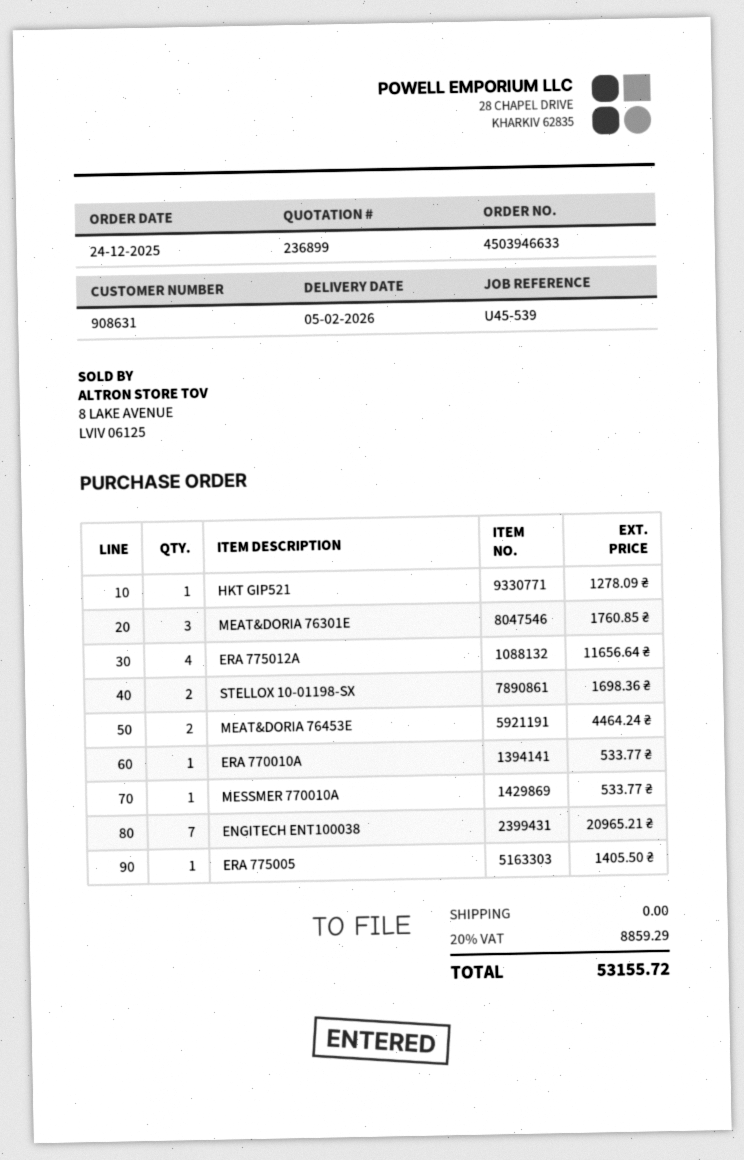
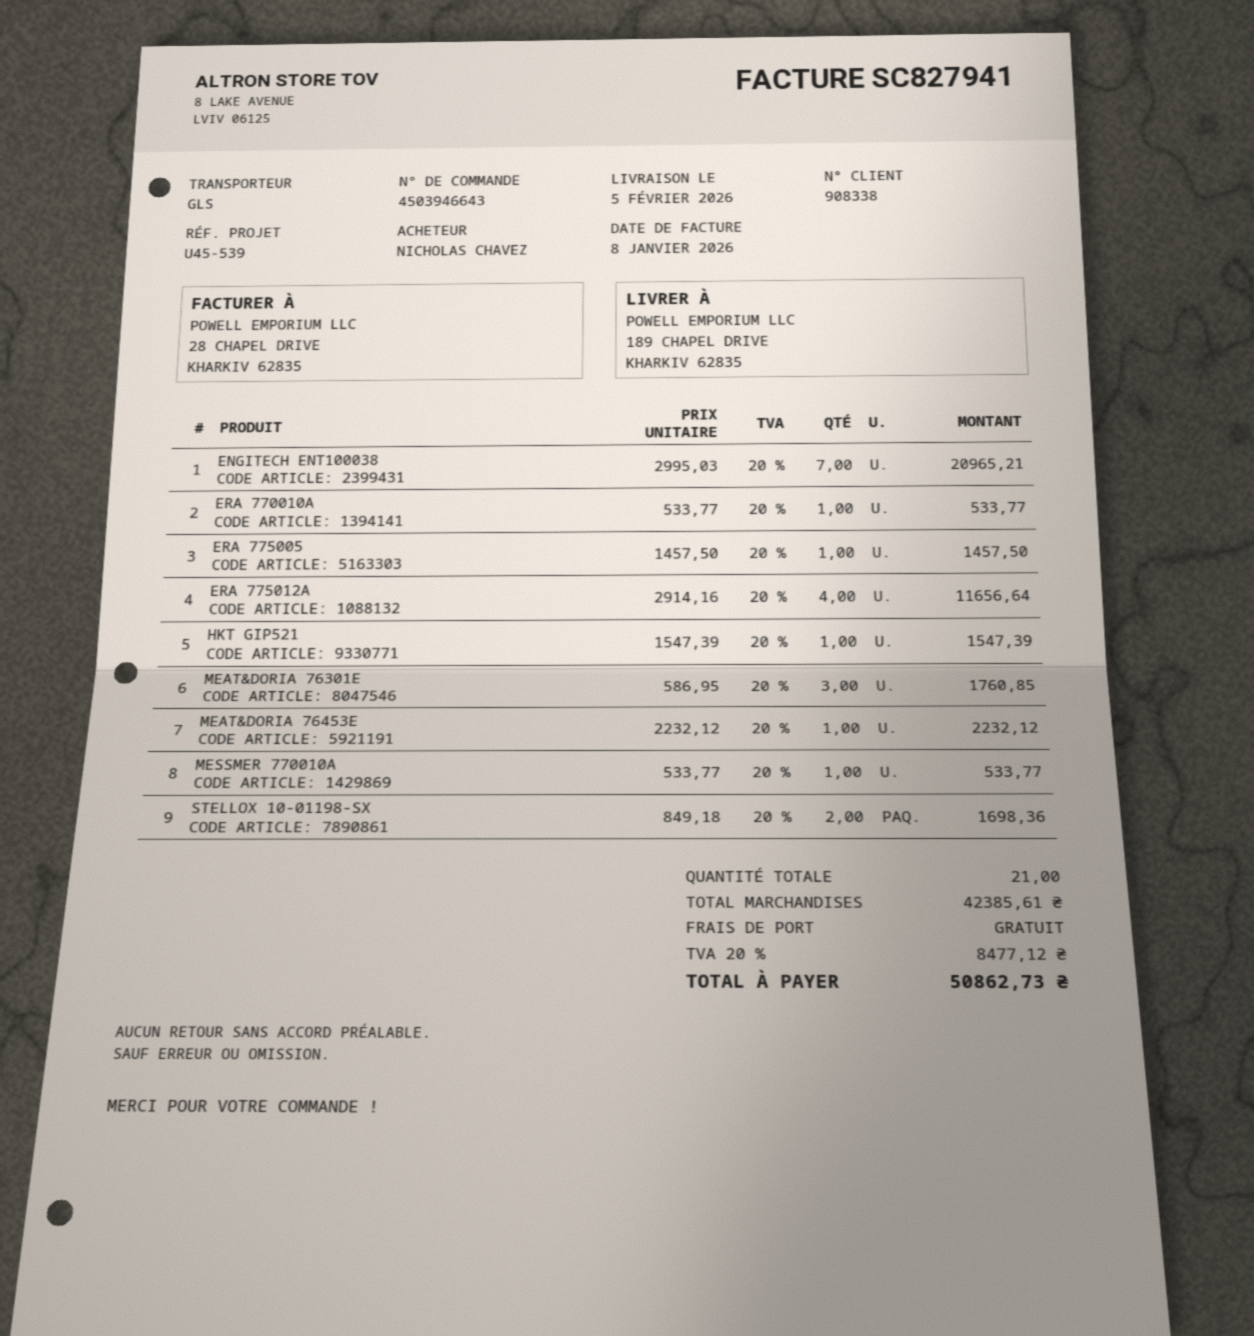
order number: 4503946633 -> 4503946643
customer number: 908631 -> 908338
HKT GIP521: 1 for 1278.09 -> 1 for 1547.39
MEAT&DORIA 76453E: 2 for 4464.24 -> 1 for 2232.12
ERA 775005: 1 for 1405.50 -> 1 for 1457.50
tax: 20% = 8859.29 -> 20% = 8477.12
total: 53155.72 -> 50862.73

